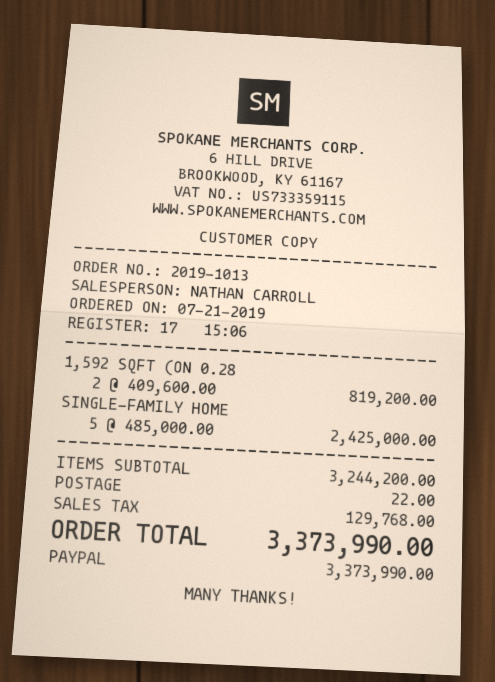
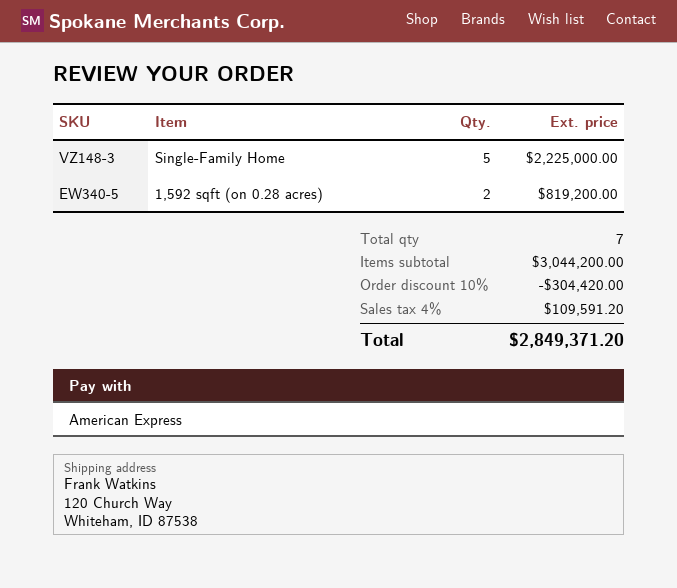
payment method: PayPal -> American Express
SINGLE-FAMILY HOME: 5 for 2425000.00 -> 5 for 2225000.00
subtotal: 3244200.00 -> 3044200.00
discount: none -> 10% = 304420.00
shipping: 22.00 -> none
tax: 129768.00 -> 109591.20
total: 3373990.00 -> 2849371.20

